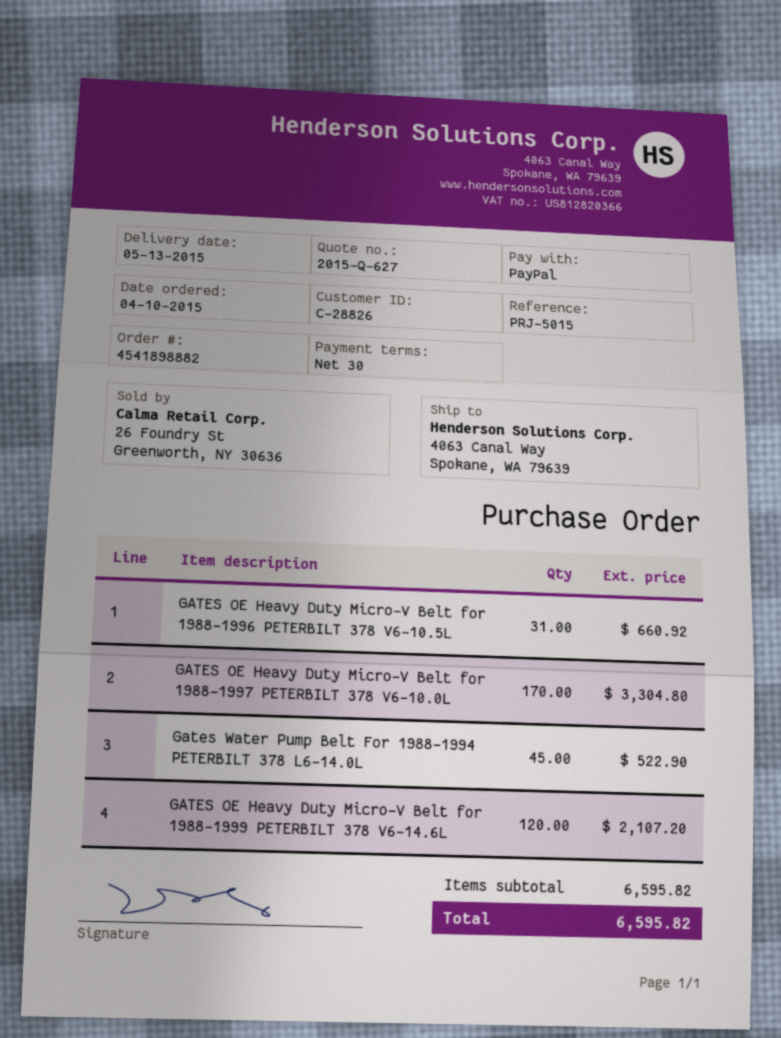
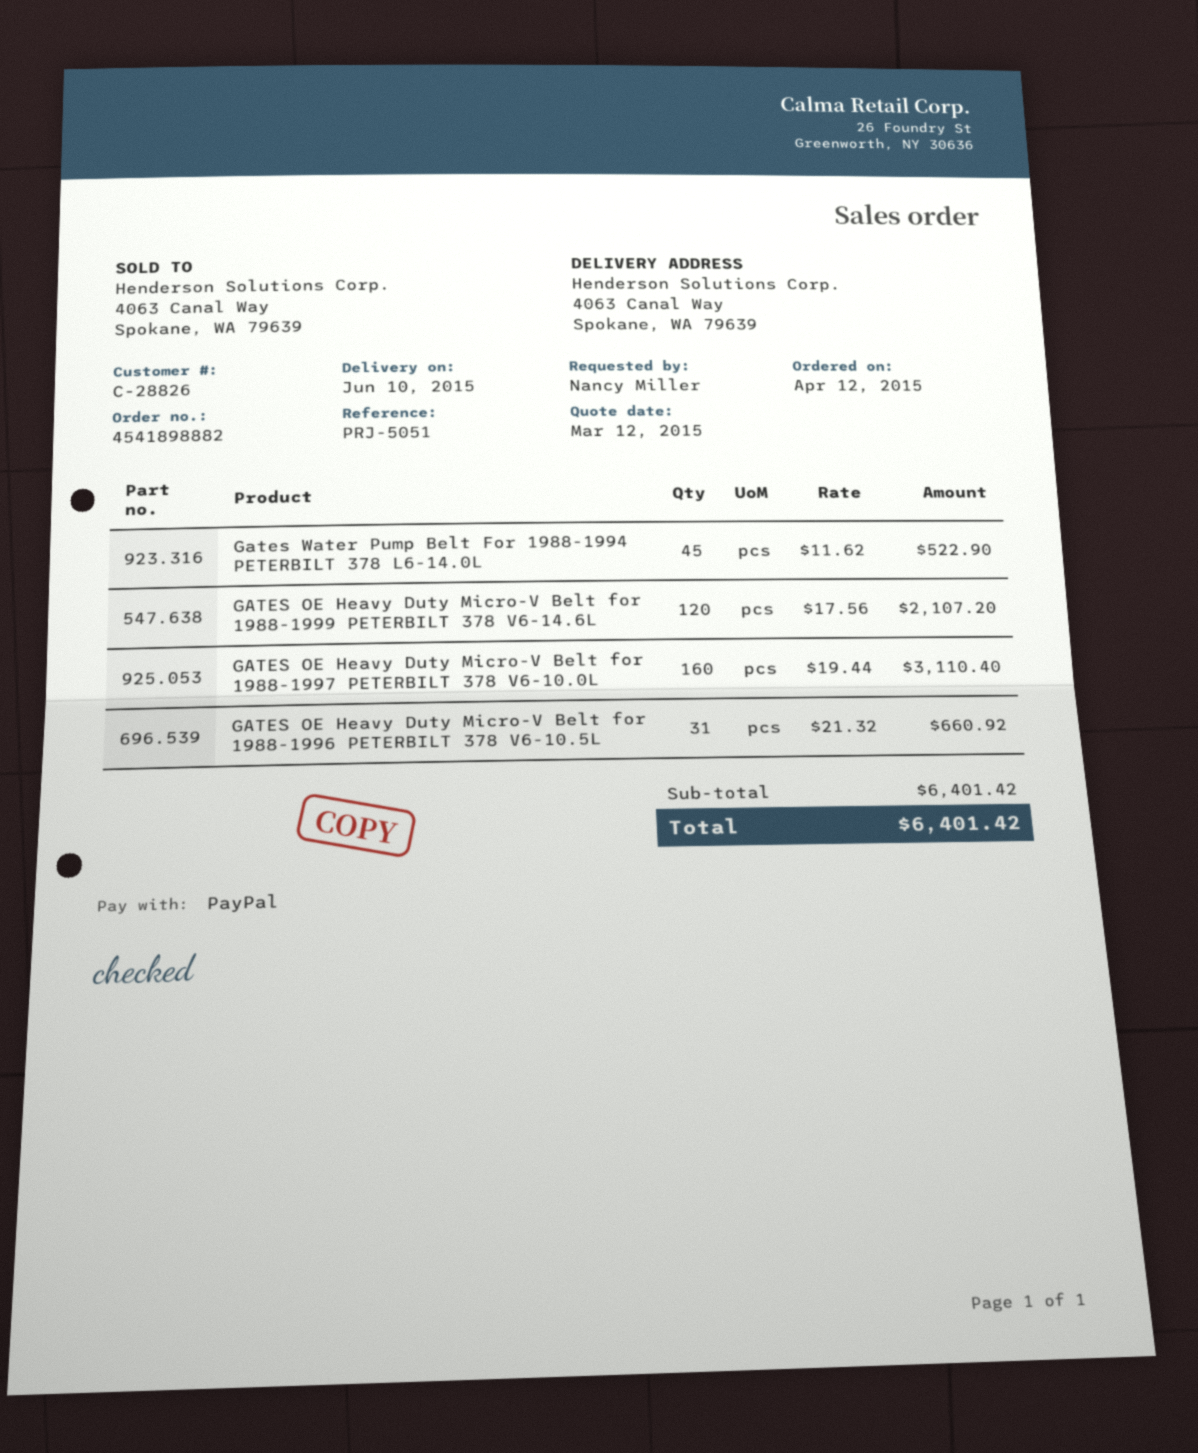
order date: 2015-04-10 -> 2015-04-12
delivery date: 2015-05-13 -> 2015-06-10
reference: PRJ-5015 -> PRJ-5051
GATES OE Heavy Duty Micro-V Belt for 1988-1997 PETERBILT 378 V6-10.0L: 170 for 3304.80 -> 160 for 3110.40
subtotal: 6595.82 -> 6401.42
total: 6595.82 -> 6401.42

